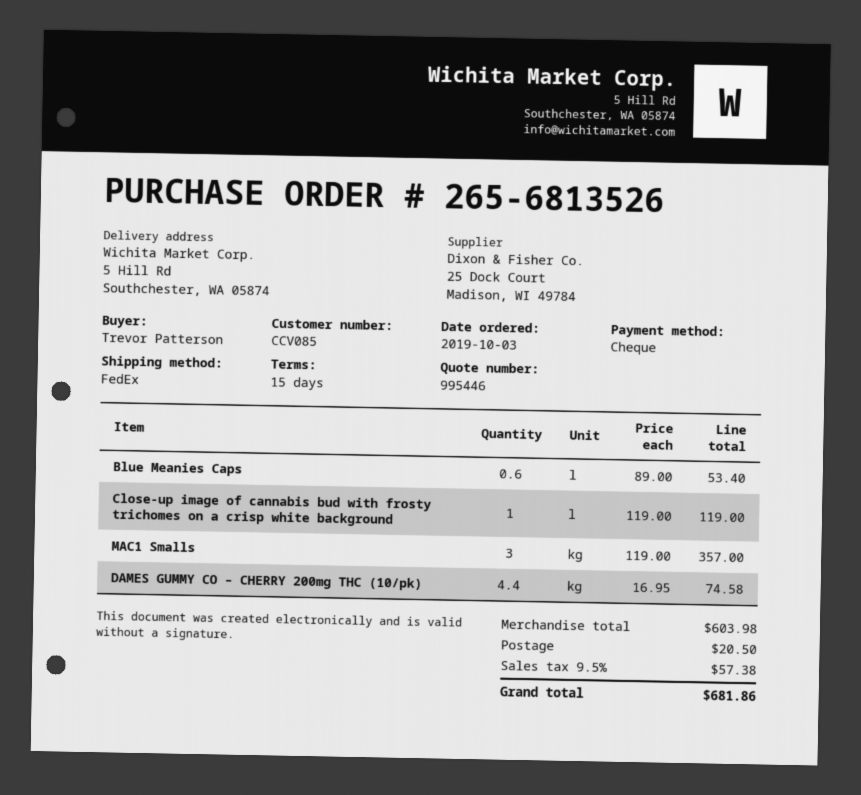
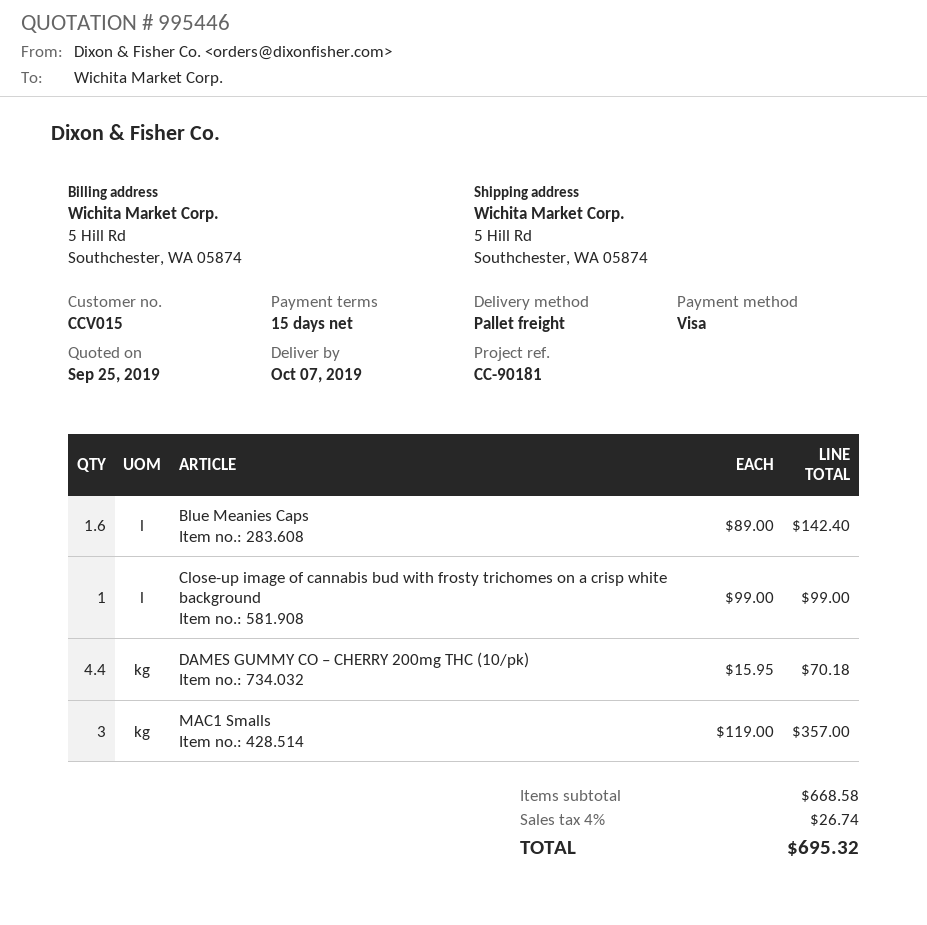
customer number: CCV085 -> CCV015
payment method: cheque -> Visa
shipping method: FedEx -> pallet freight
Blue Meanies Caps: 0.6 x 89.00 = 53.40 -> 1.6 x 89.00 = 142.40
Close-up image of cannabis bud with frosty trichomes on a crisp white background: 1 x 119.00 = 119.00 -> 1 x 99.00 = 99.00
DAMES GUMMY CO – CHERRY 200mg THC (10/pk): 4.4 x 16.95 = 74.58 -> 4.4 x 15.95 = 70.18
subtotal: 603.98 -> 668.58
shipping: 20.50 -> none
tax: 9.5% = 57.38 -> 4% = 26.74
total: 681.86 -> 695.32

